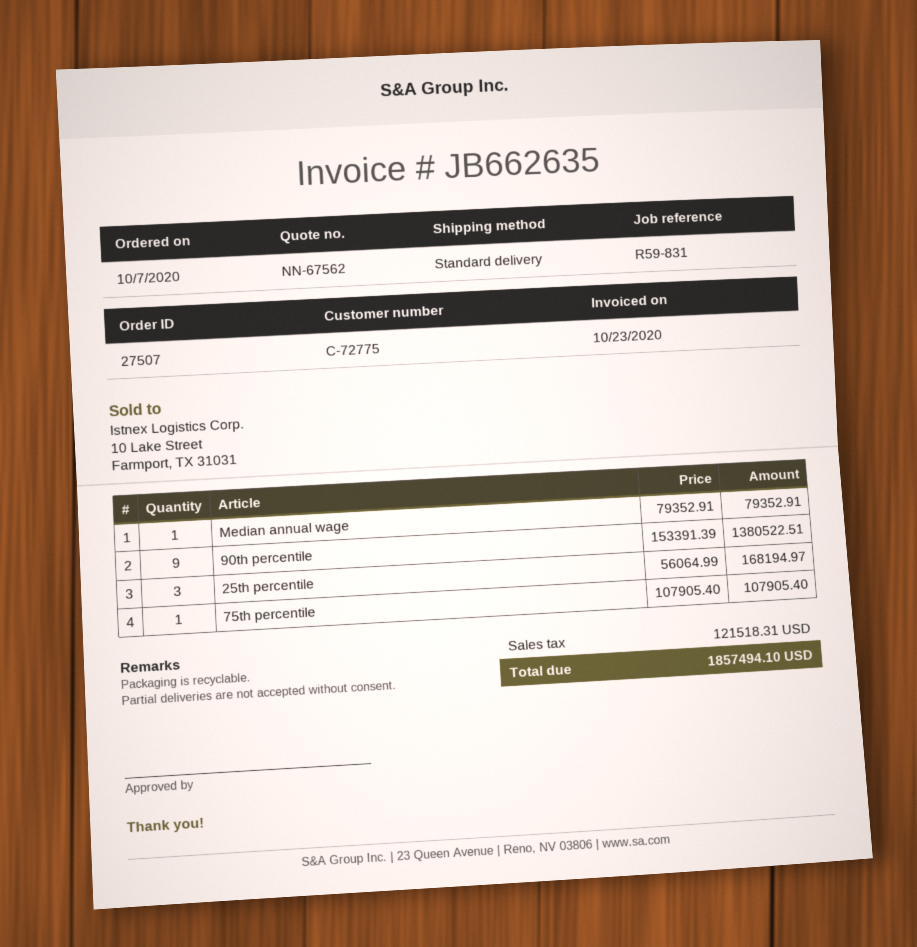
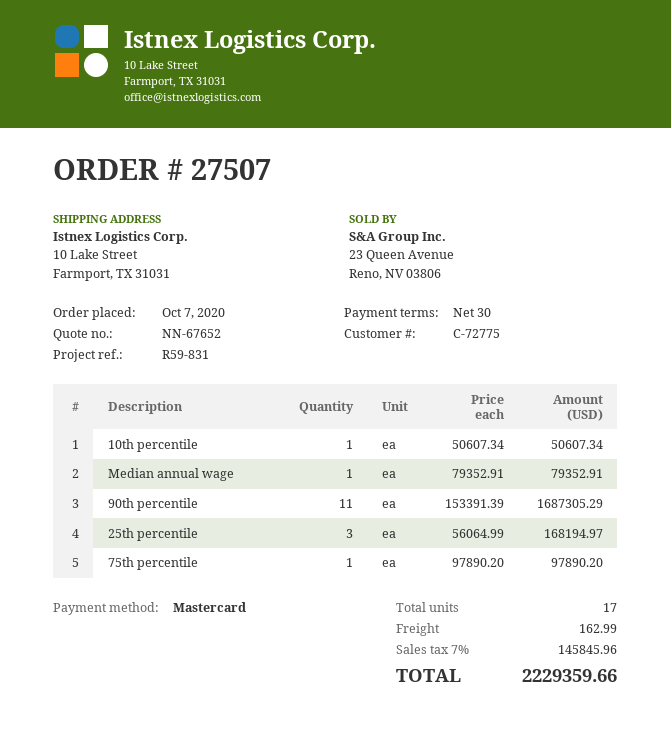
quote number: NN-67562 -> NN-67652
90th percentile: 9 x 153391.39 = 1380522.51 -> 11 x 153391.39 = 1687305.29
75th percentile: 1 x 107905.40 = 107905.40 -> 1 x 97890.20 = 97890.20
10th percentile: none -> 1 x 50607.34 = 50607.34
shipping: none -> 162.99
tax: 121518.31 -> 145845.96
total: 1857494.10 -> 2229359.66

